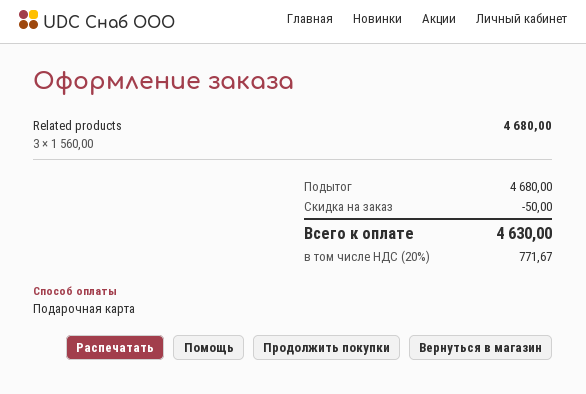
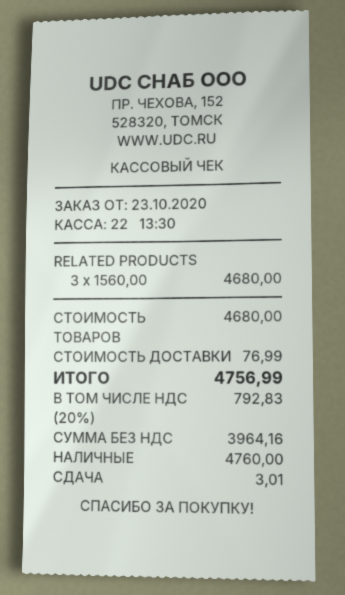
payment method: gift card -> cash
discount: 50.00 -> none
shipping: none -> 76.99
tax: 20% = 771.67 -> 20% = 792.83
total: 4630.00 -> 4756.99

